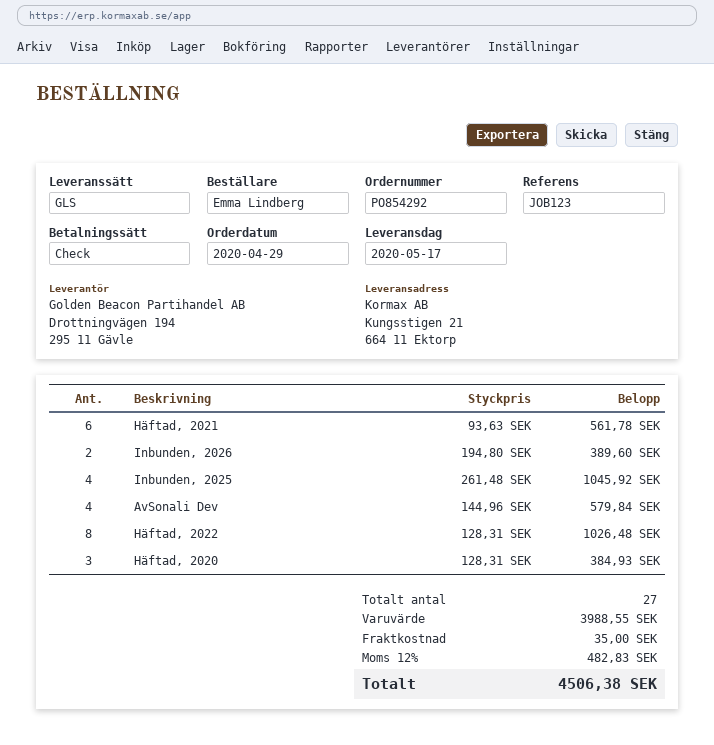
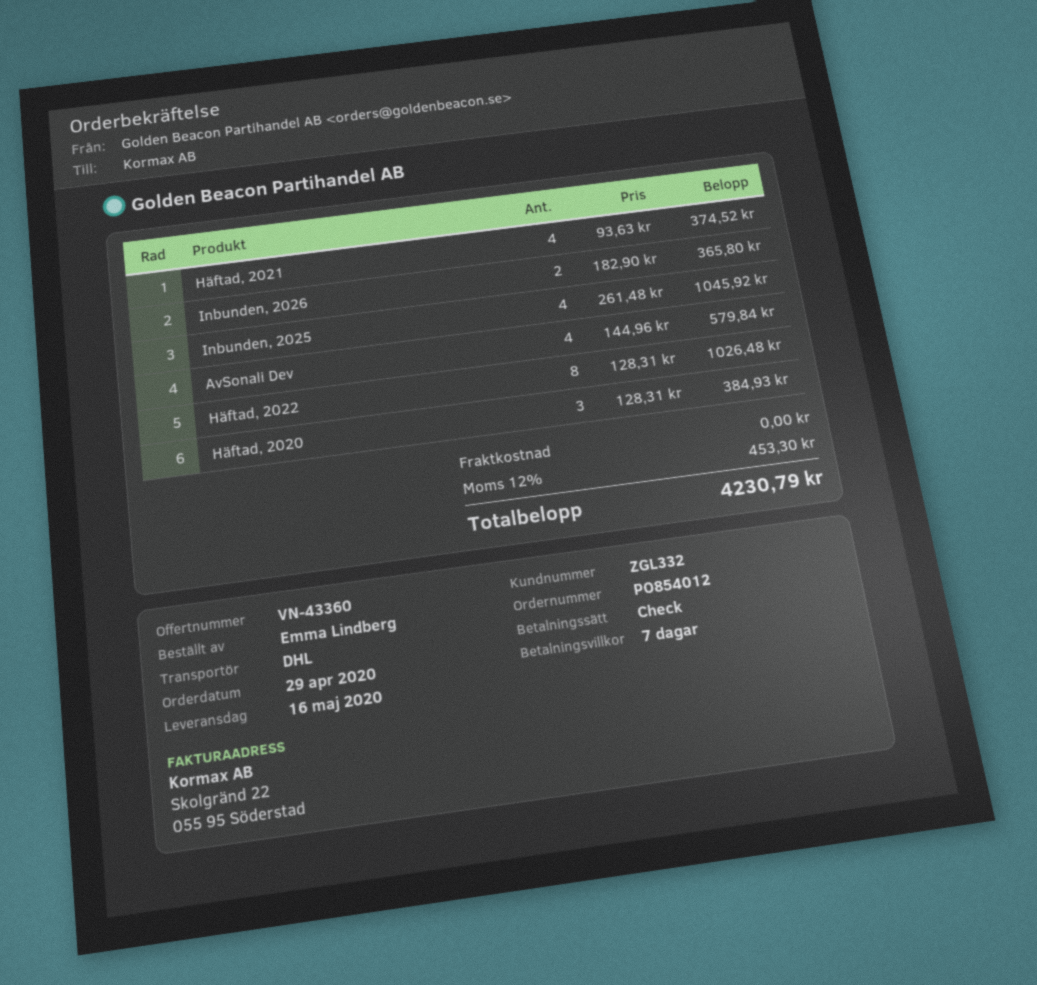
order number: PO854292 -> PO854012
delivery date: 2020-05-17 -> 2020-05-16
shipping method: GLS -> DHL
Häftad, 2021: 6 x 93.63 = 561.78 -> 4 x 93.63 = 374.52
Inbunden, 2026: 2 x 194.80 = 389.60 -> 2 x 182.90 = 365.80
shipping: 35.00 -> 0.00
tax: 12% = 482.83 -> 12% = 453.30
total: 4506.38 -> 4230.79

